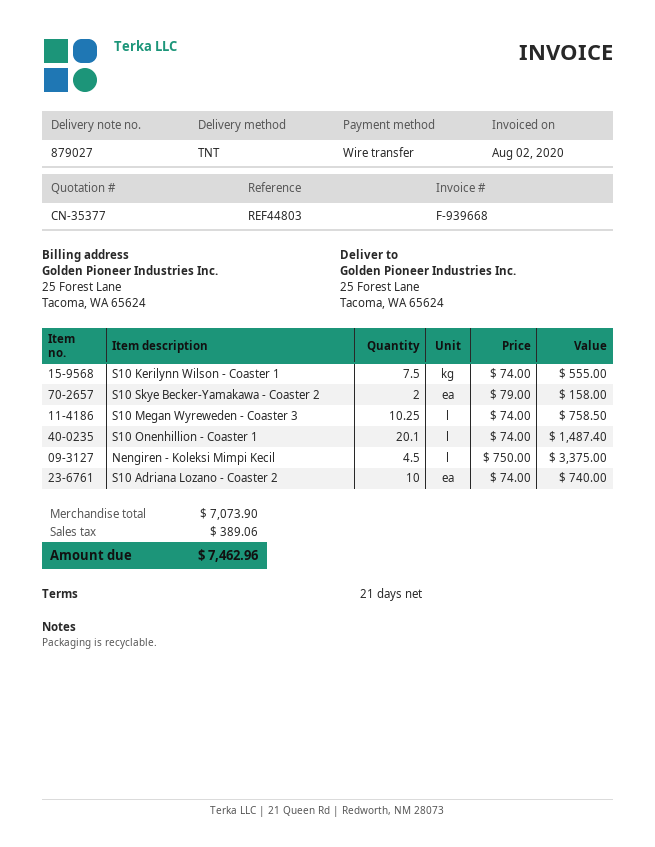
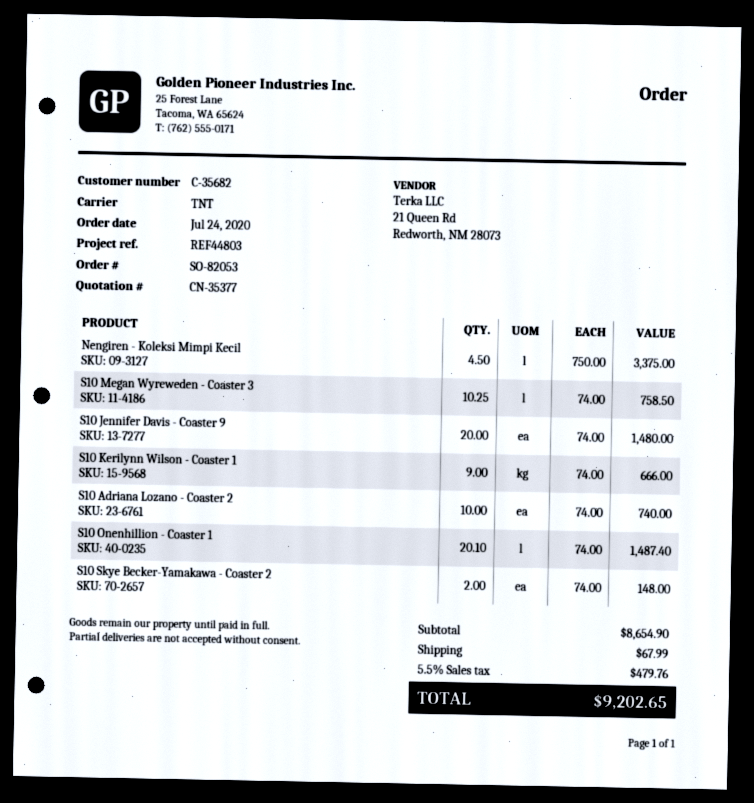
S10 Kerilynn Wilson - Coaster 1: 7.5 x 74.00 = 555.00 -> 9 x 74.00 = 666.00
S10 Skye Becker-Yamakawa - Coaster 2: 2 x 79.00 = 158.00 -> 2 x 74.00 = 148.00
S10 Jennifer Davis - Coaster 9: none -> 20 x 74.00 = 1480.00
subtotal: 7073.90 -> 8654.90
shipping: none -> 67.99
tax: 389.06 -> 479.76
total: 7462.96 -> 9202.65

